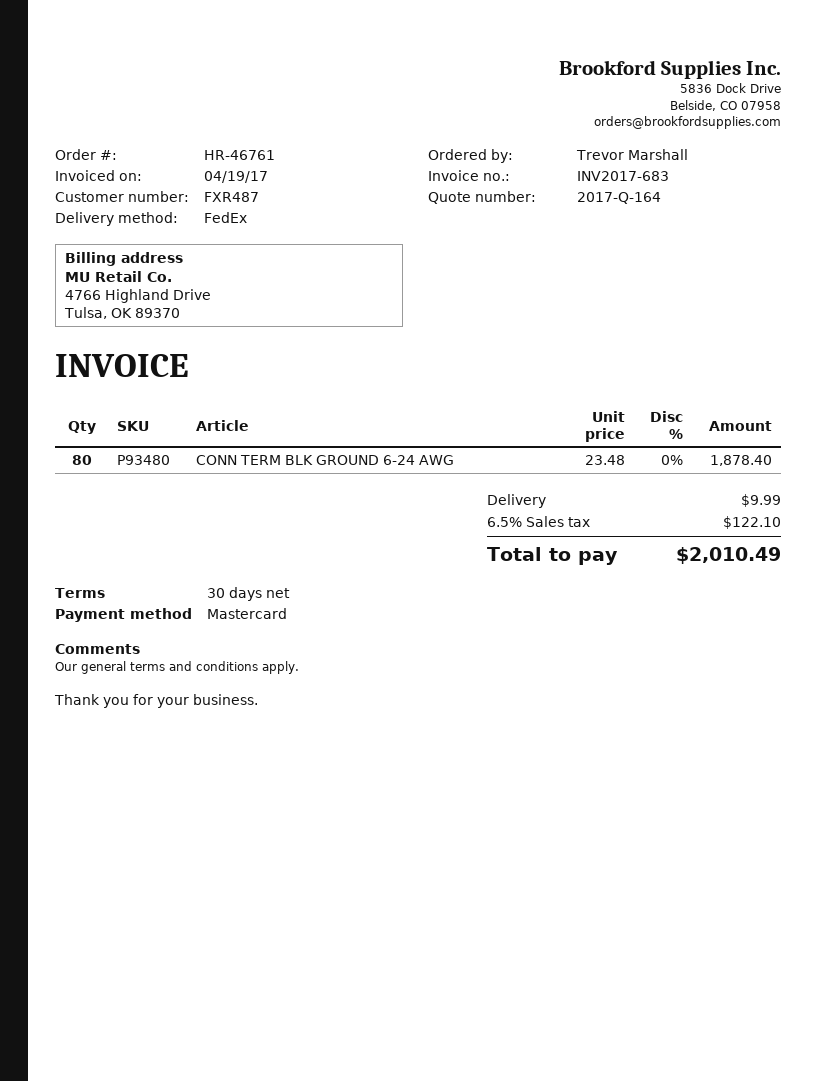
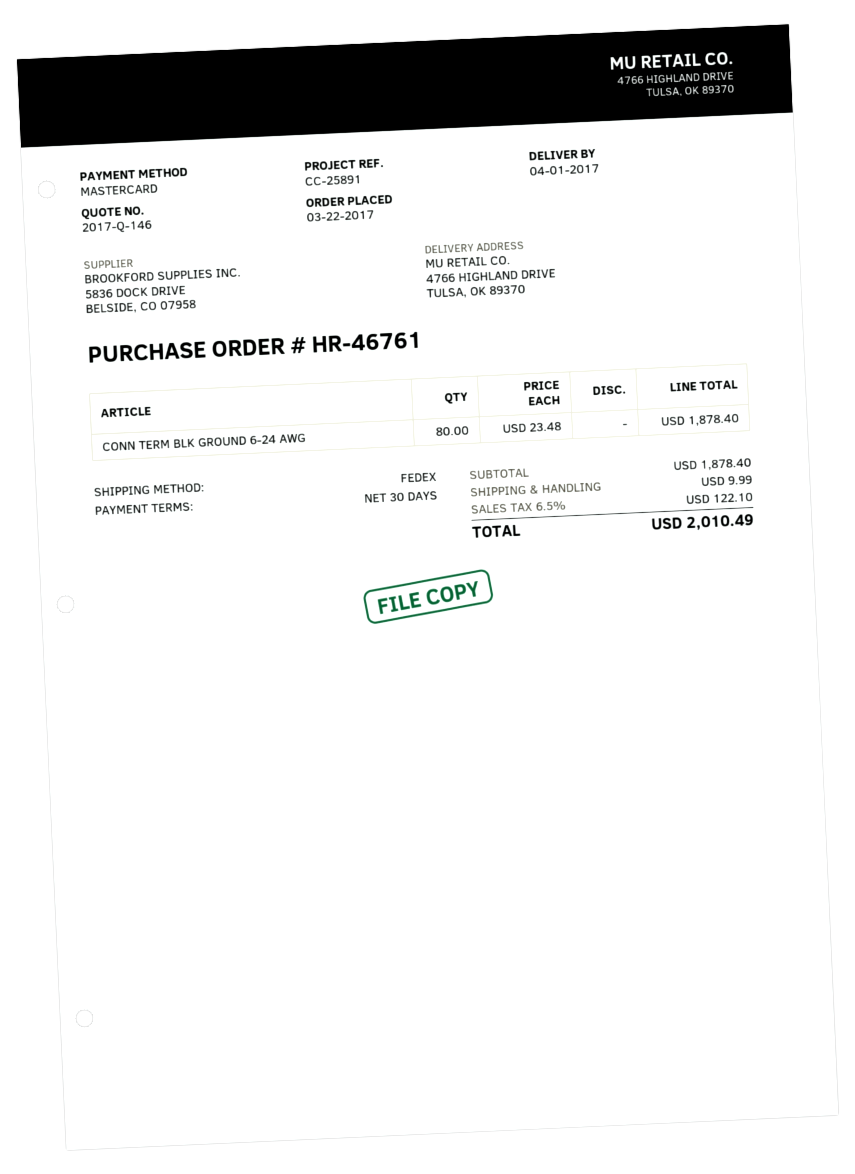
quote number: 2017-Q-164 -> 2017-Q-146

